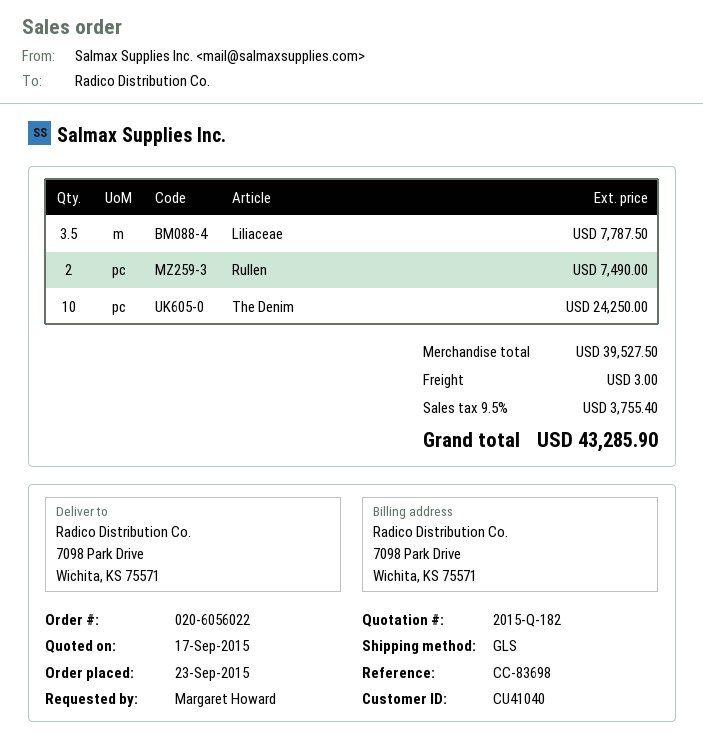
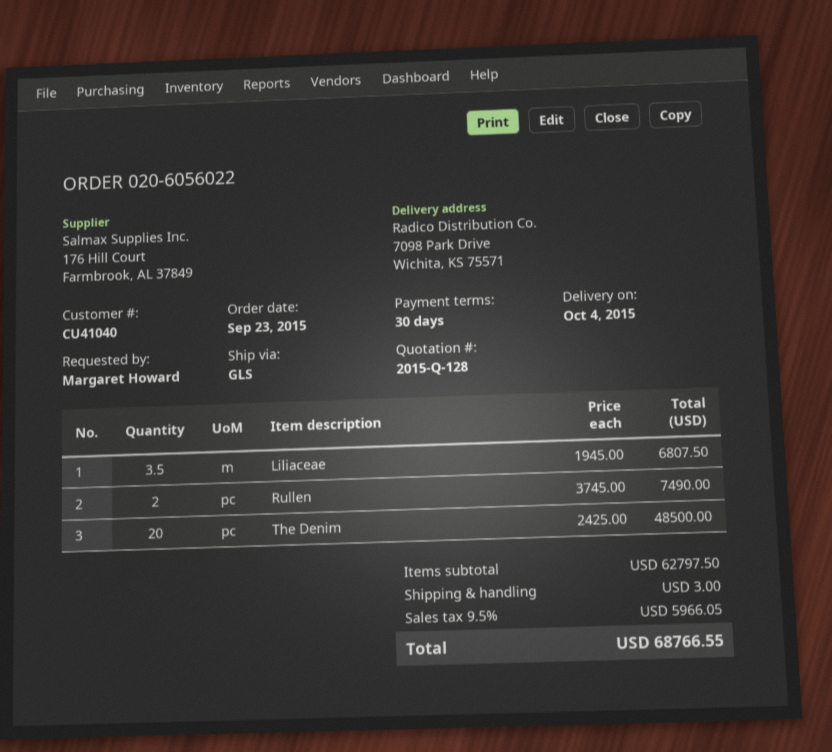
quote number: 2015-Q-182 -> 2015-Q-128
Liliaceae: 3.5 for 7787.50 -> 3.5 for 6807.50
The Denim: 10 for 24250.00 -> 20 for 48500.00
subtotal: 39527.50 -> 62797.50
tax: 9.5% = 3755.40 -> 9.5% = 5966.05
total: 43285.90 -> 68766.55

